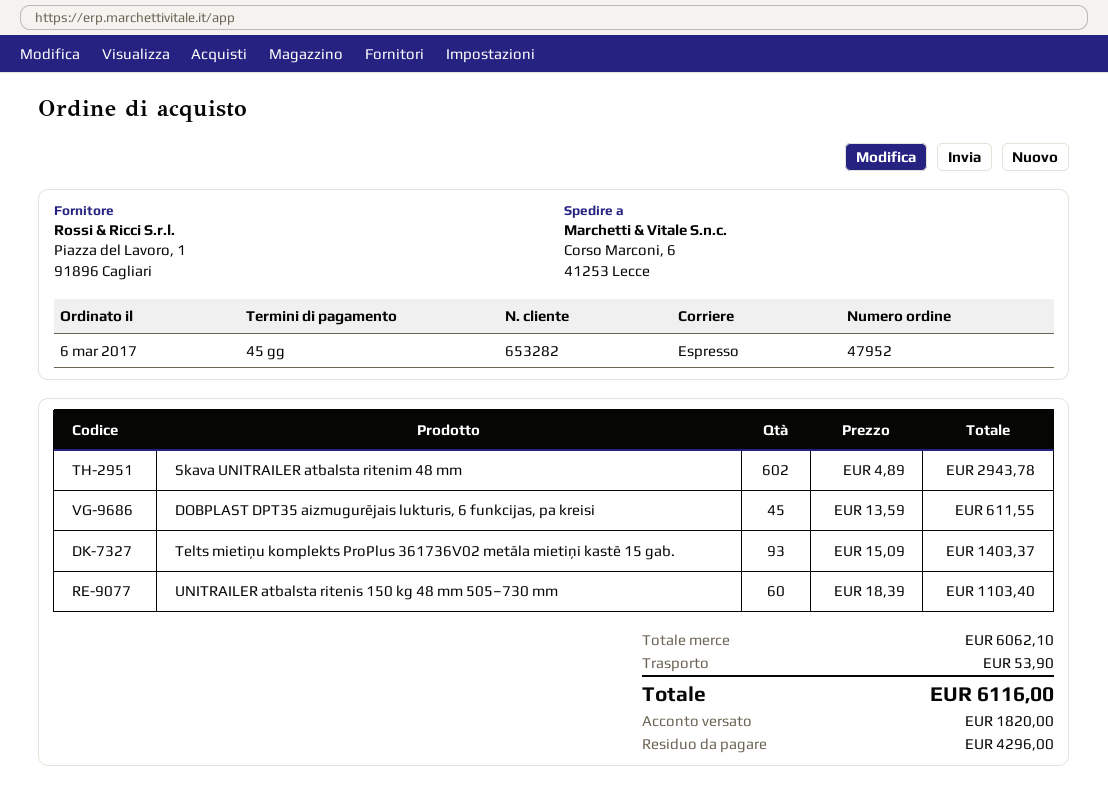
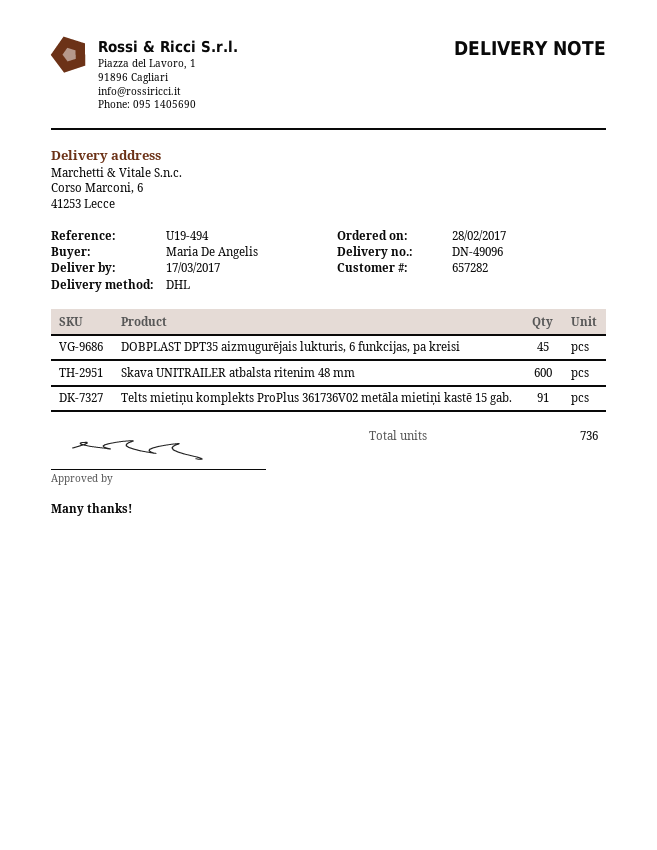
order date: 2017-03-06 -> 2017-02-28
customer number: 653282 -> 657282
shipping method: express -> DHL
Skava UNITRAILER atbalsta ritenim 48 mm: 602 -> 600
Telts mietiņu komplekts ProPlus 361736V02 metāla mietiņi kastē 15 gab.: 93 -> 91
UNITRAILER atbalsta ritenis 150 kg 48 mm 505–730 mm: 60 -> none

